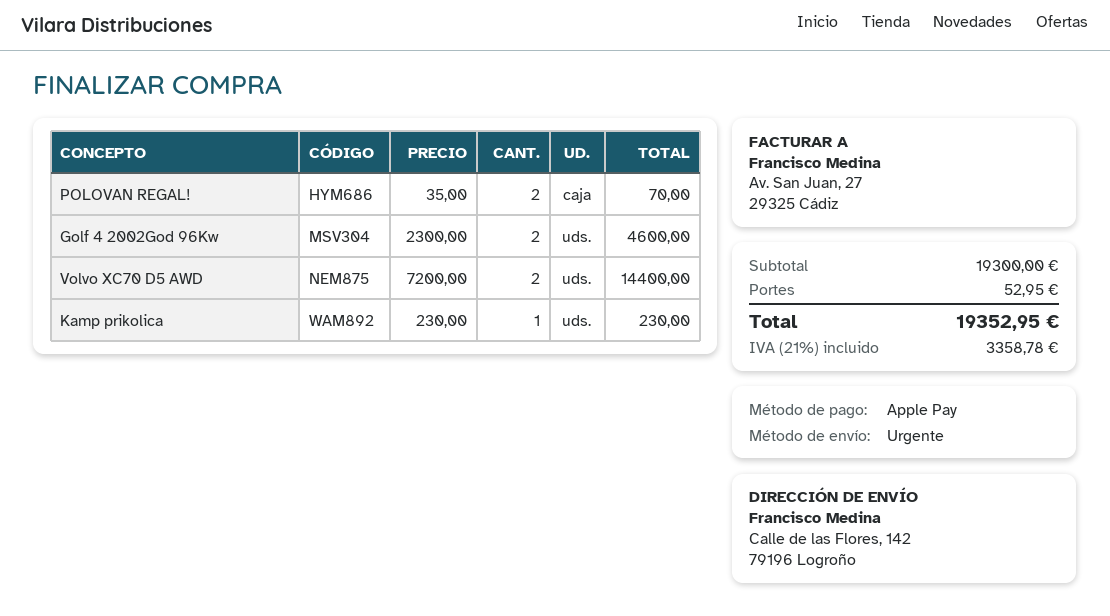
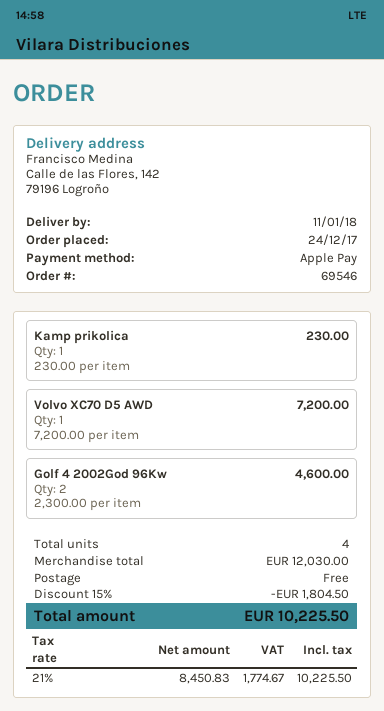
POLOVAN REGAL!: 2 x 35.00 = 70.00 -> none
Volvo XC70 D5 AWD: 2 x 7200.00 = 14400.00 -> 1 x 7200.00 = 7200.00
subtotal: 19300.00 -> 12030.00
discount: none -> 15% = 1804.50
shipping: 52.95 -> 0.00
tax: 21% = 3358.78 -> 21% = 1774.67
total: 19352.95 -> 10225.50

